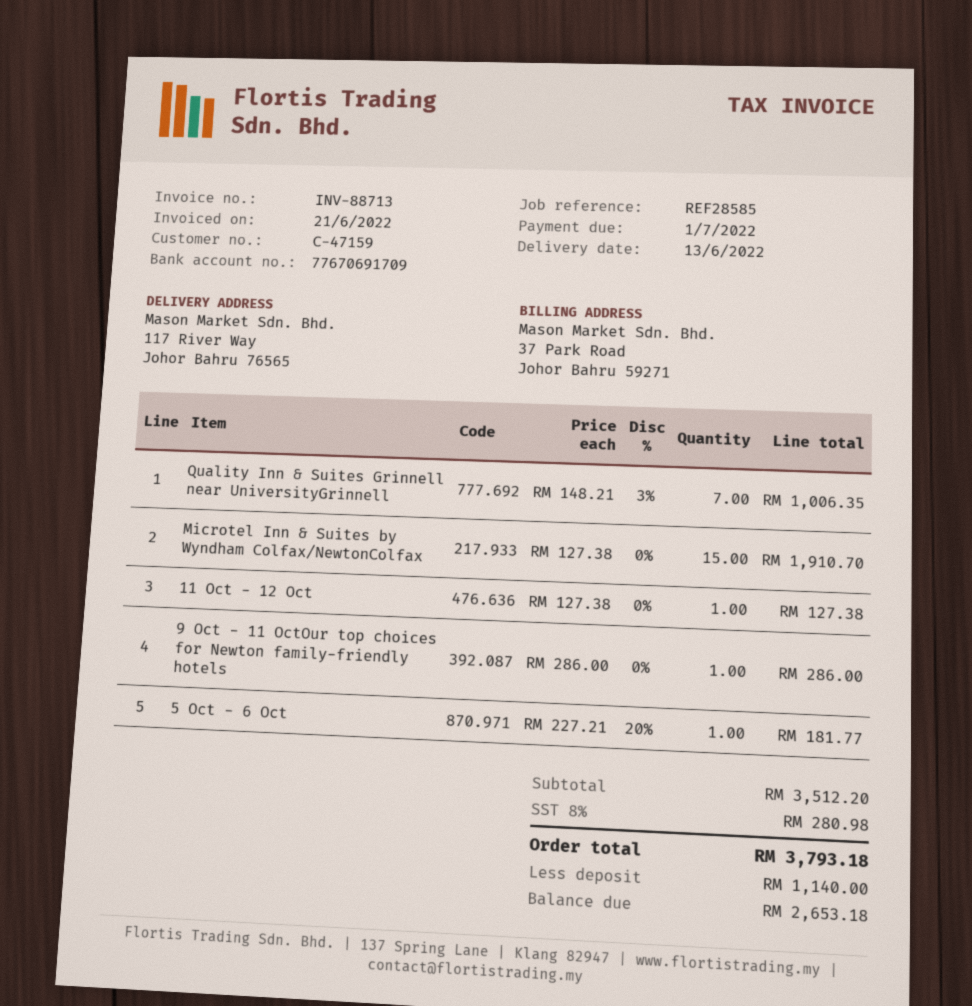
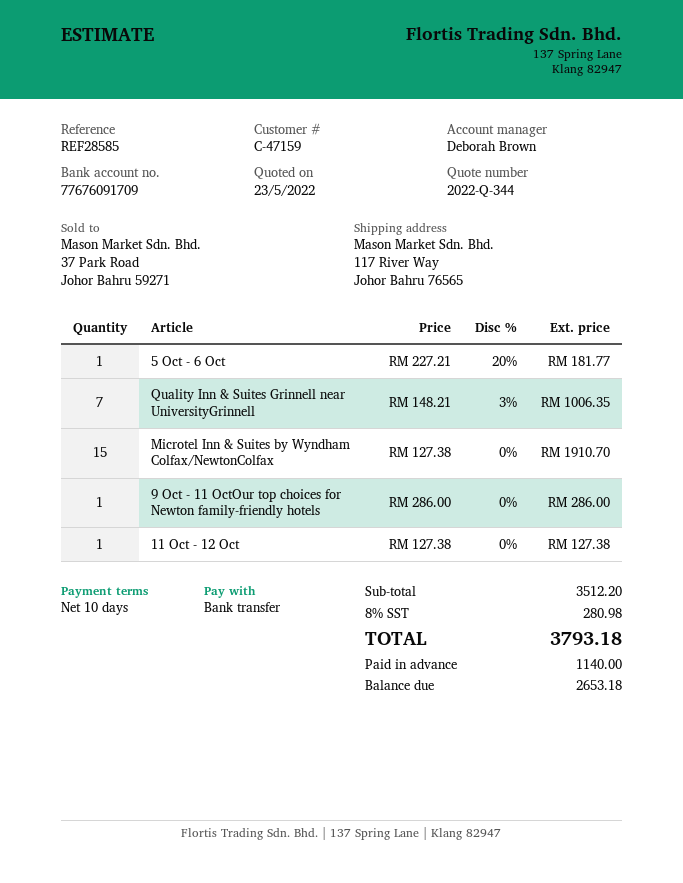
bank account: 77670691709 -> 77676091709

